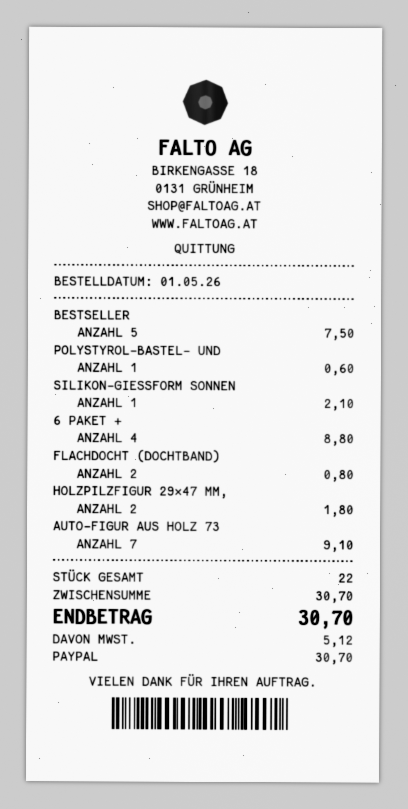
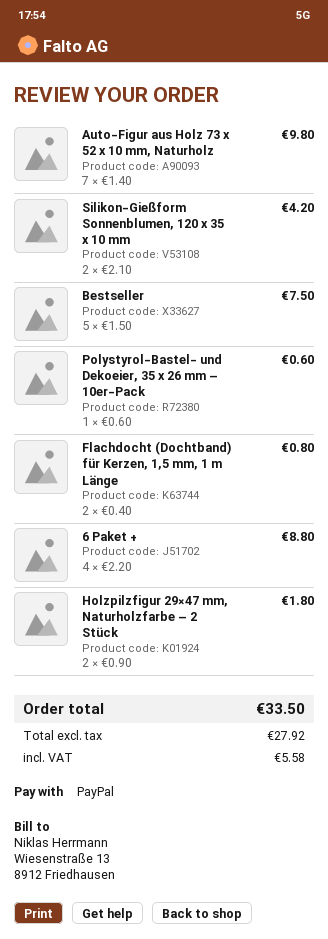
SILIKON-GIESSFORM SONNEN: 1 for 2.10 -> 2 for 4.20
AUTO-FIGUR AUS HOLZ 73: 7 for 9.10 -> 7 for 9.80
tax: 5.12 -> 5.58
total: 30.70 -> 33.50

